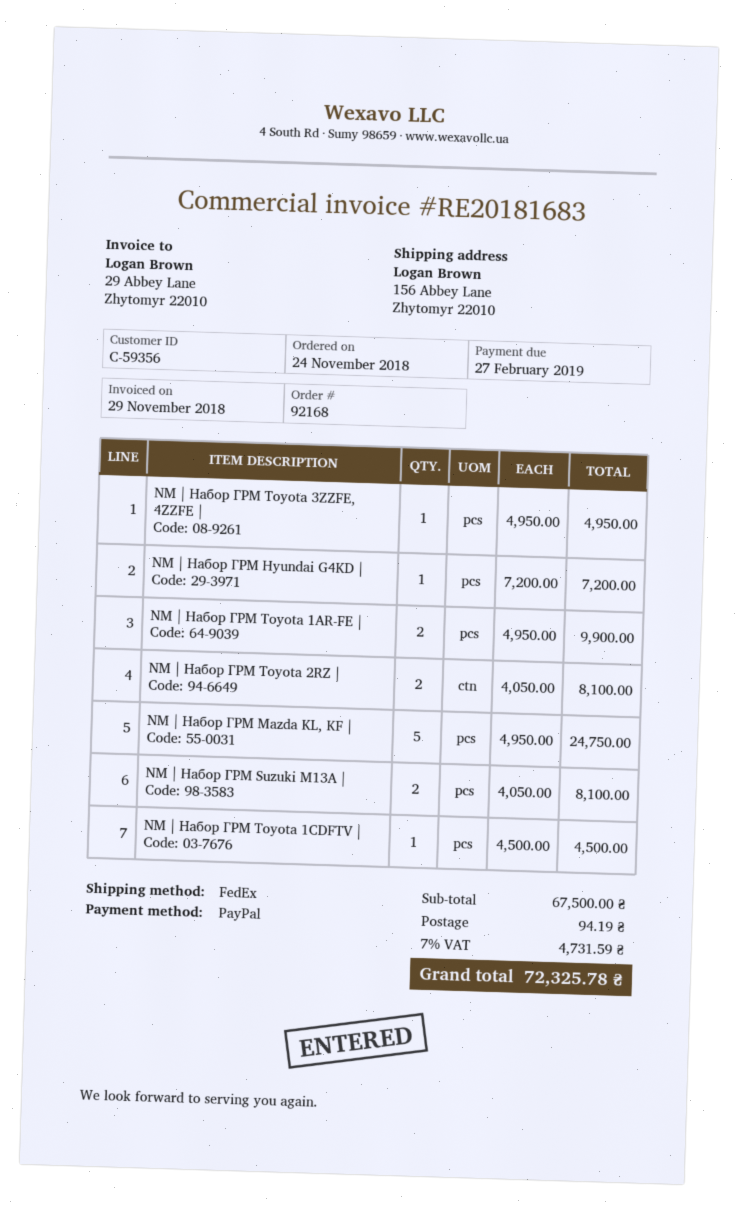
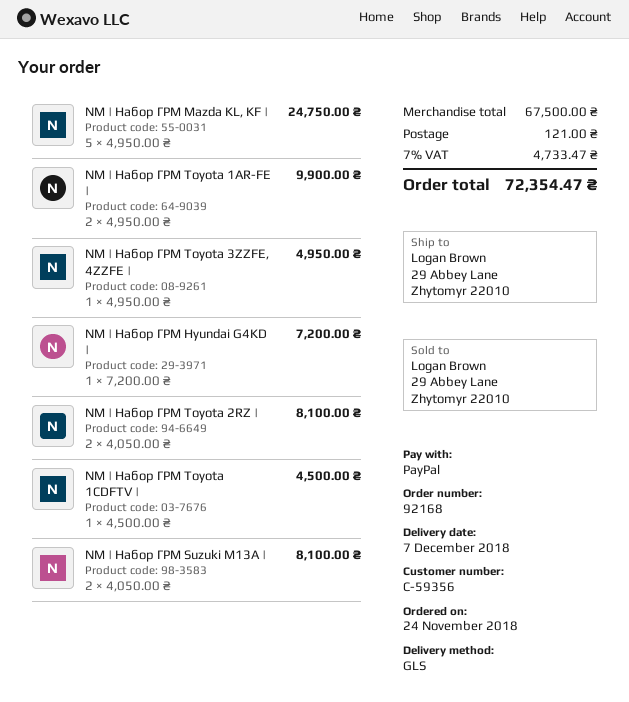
shipping method: FedEx -> GLS
ship to: 156 Abbey Lane, Zhytomyr 22010 -> 29 Abbey Lane, Zhytomyr 22010
shipping: 94.19 -> 121.00
tax: 7% = 4731.59 -> 7% = 4733.47
total: 72325.78 -> 72354.47

